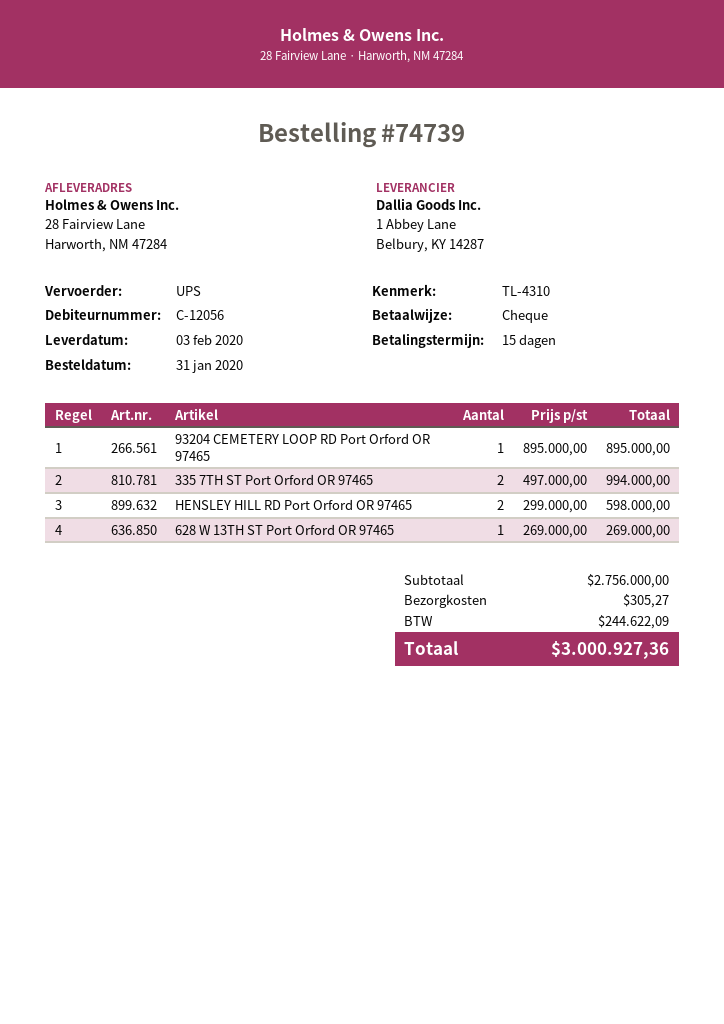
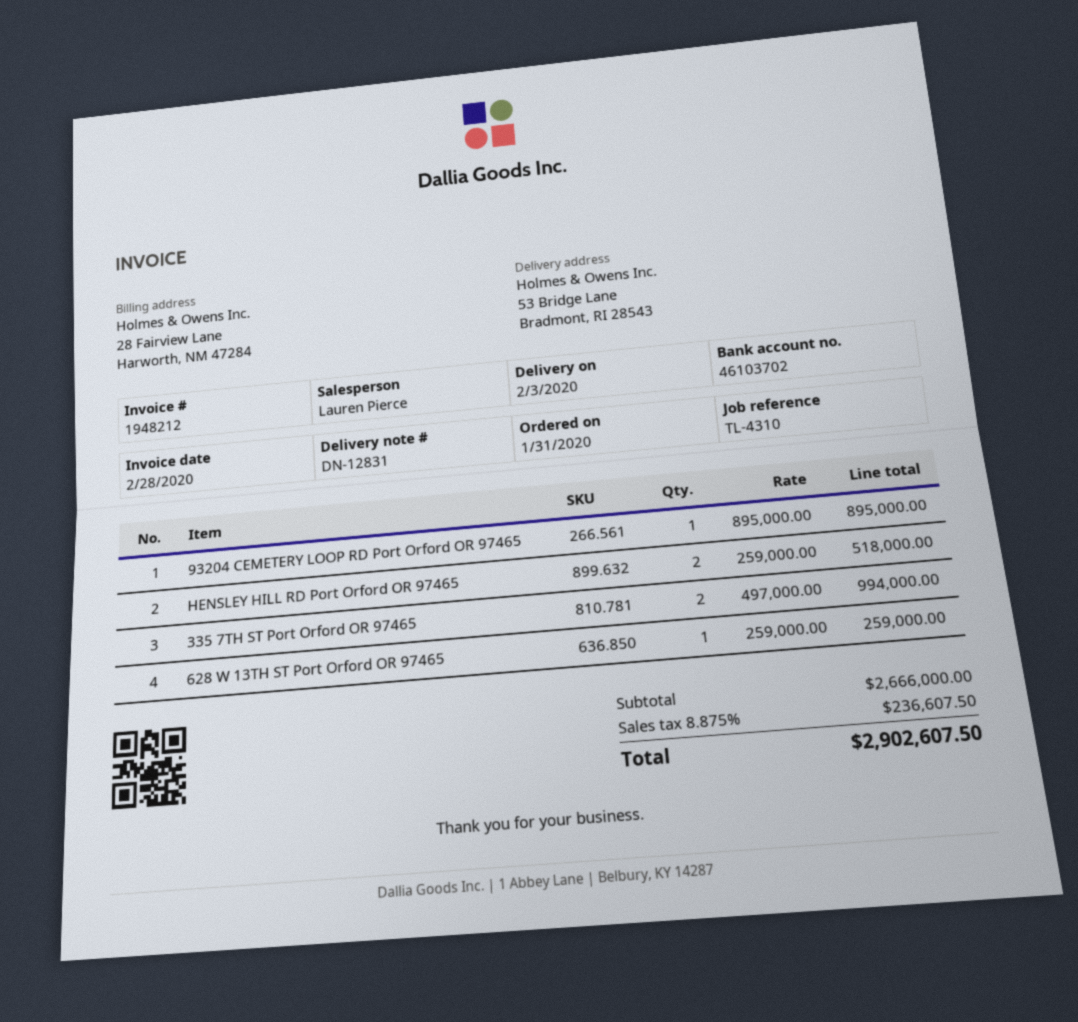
ship to: 28 Fairview Lane, Harworth, NM 47284 -> 53 Bridge Lane, Bradmont, RI 28543
HENSLEY HILL RD Port Orford OR 97465: 2 x 299000.00 = 598000.00 -> 2 x 259000.00 = 518000.00
628 W 13TH ST Port Orford OR 97465: 1 x 269000.00 = 269000.00 -> 1 x 259000.00 = 259000.00
subtotal: 2756000.00 -> 2666000.00
shipping: 305.27 -> none
tax: 244622.09 -> 236607.50
total: 3000927.36 -> 2902607.50

